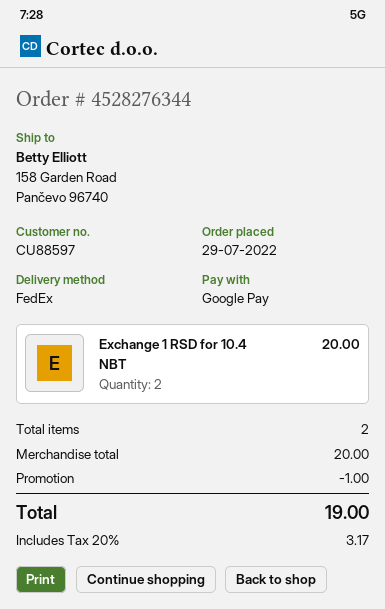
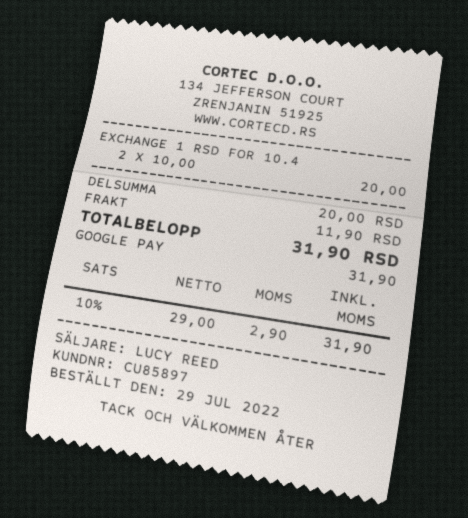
customer number: CU88597 -> CU85897
discount: 1.00 -> none
shipping: none -> 11.90
tax: 20% = 3.17 -> 10% = 2.90
total: 19.00 -> 31.90

